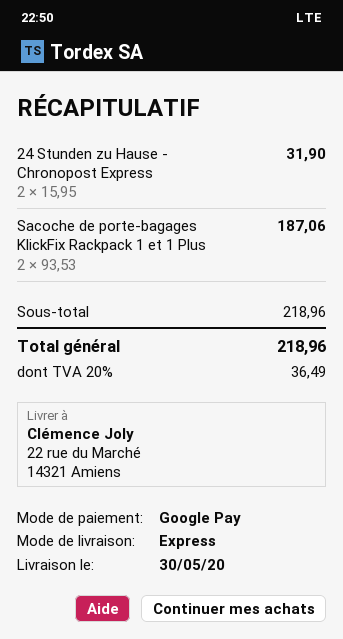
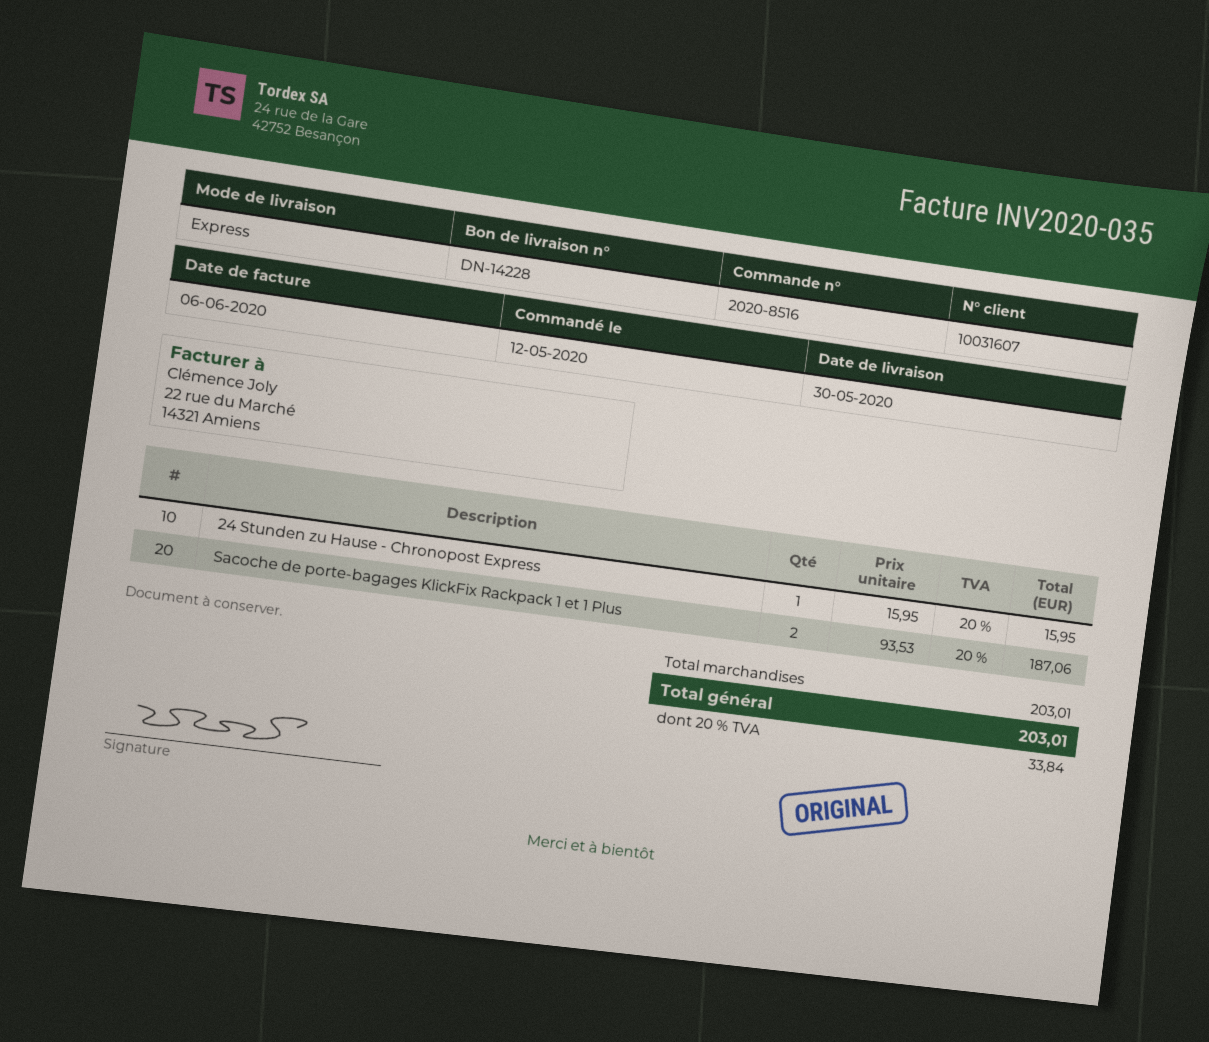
24 Stunden zu Hause - Chronopost Express: 2 x 15.95 = 31.90 -> 1 x 15.95 = 15.95
subtotal: 218.96 -> 203.01
tax: 20% = 36.49 -> 20% = 33.84
total: 218.96 -> 203.01

